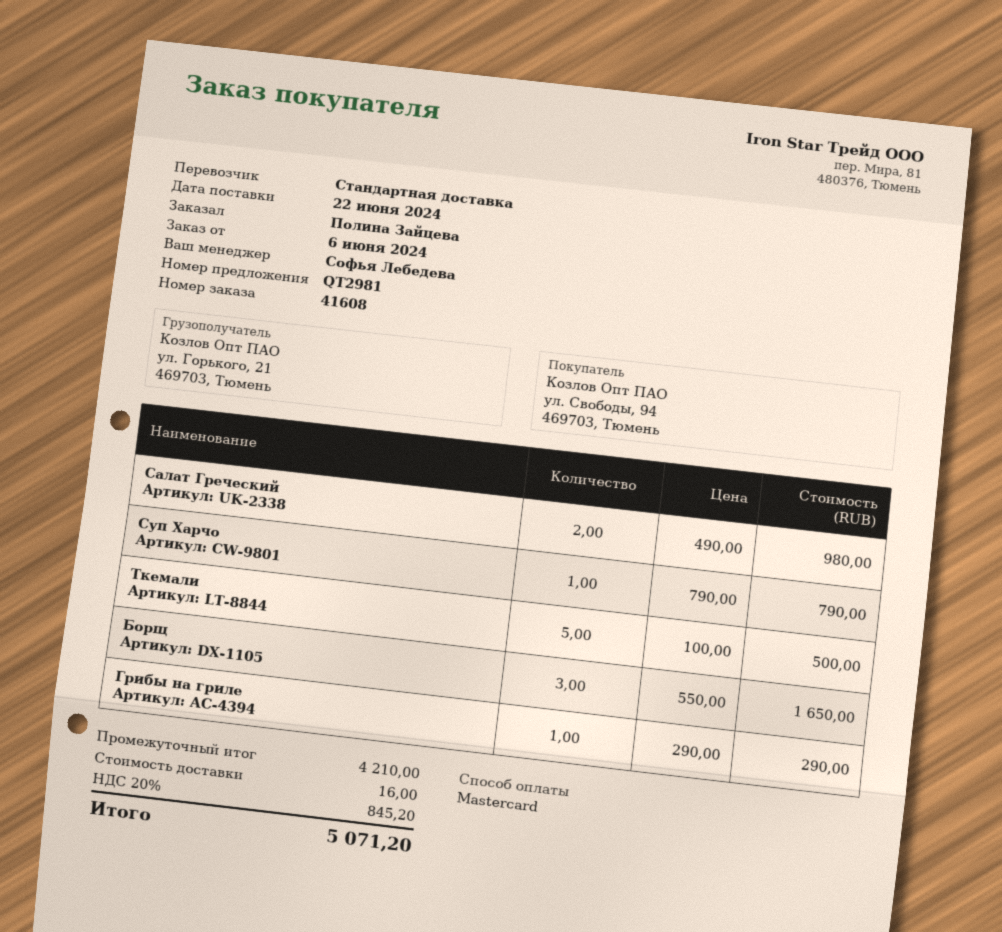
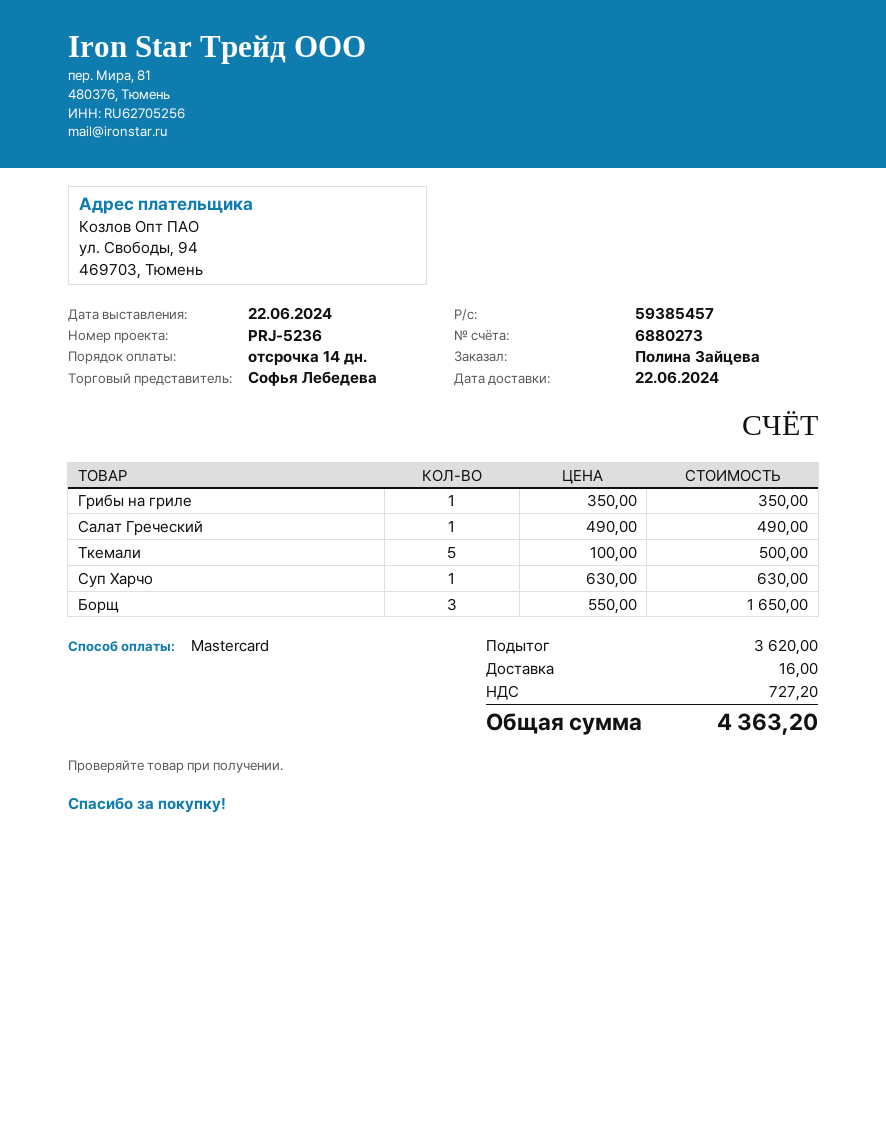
Салат Греческий: 2 x 490.00 = 980.00 -> 1 x 490.00 = 490.00
Суп Харчо: 1 x 790.00 = 790.00 -> 1 x 630.00 = 630.00
Грибы на гриле: 1 x 290.00 = 290.00 -> 1 x 350.00 = 350.00
subtotal: 4210.00 -> 3620.00
tax: 845.20 -> 727.20
total: 5071.20 -> 4363.20

